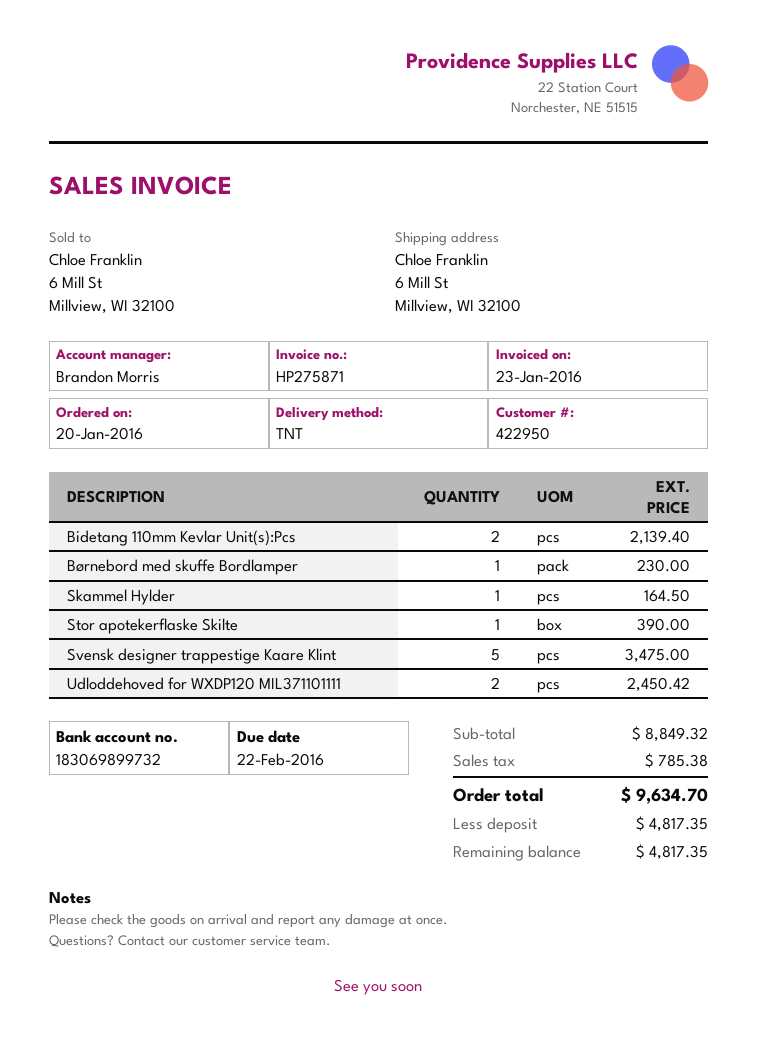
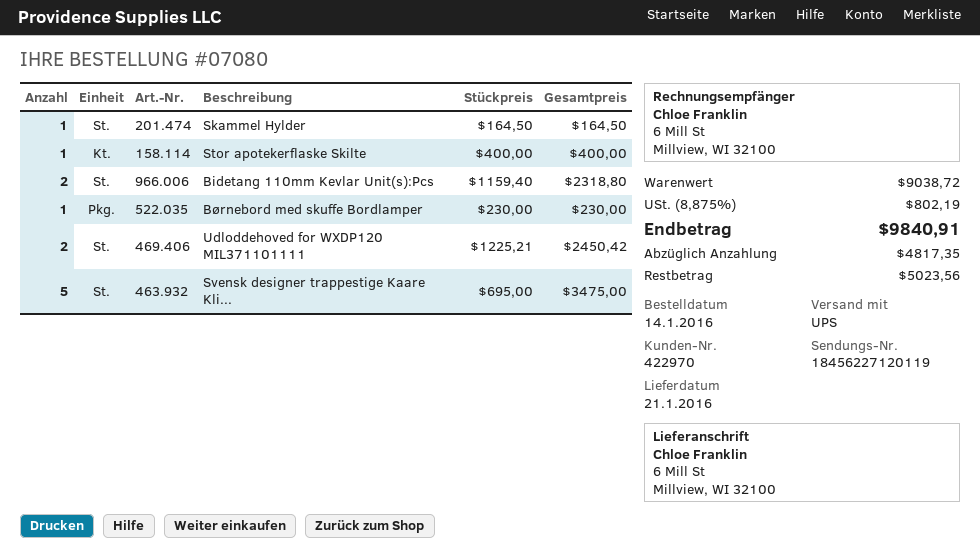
order date: 2016-01-20 -> 2016-01-14
customer number: 422950 -> 422970
shipping method: TNT -> UPS
Bidetang 110mm Kevlar Unit(s):Pcs: 2 for 2139.40 -> 2 for 2318.80
Stor apotekerflaske Skilte: 1 for 390.00 -> 1 for 400.00
subtotal: 8849.32 -> 9038.72
tax: 785.38 -> 802.19
total: 9634.70 -> 9840.91
balance: 4817.35 -> 5023.56

